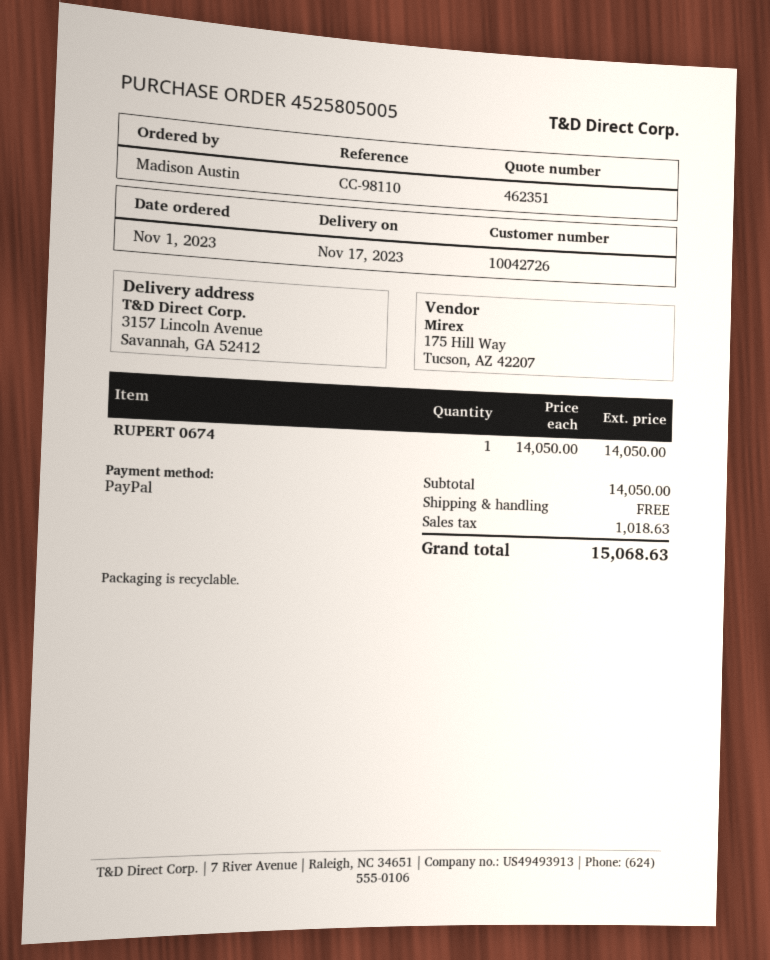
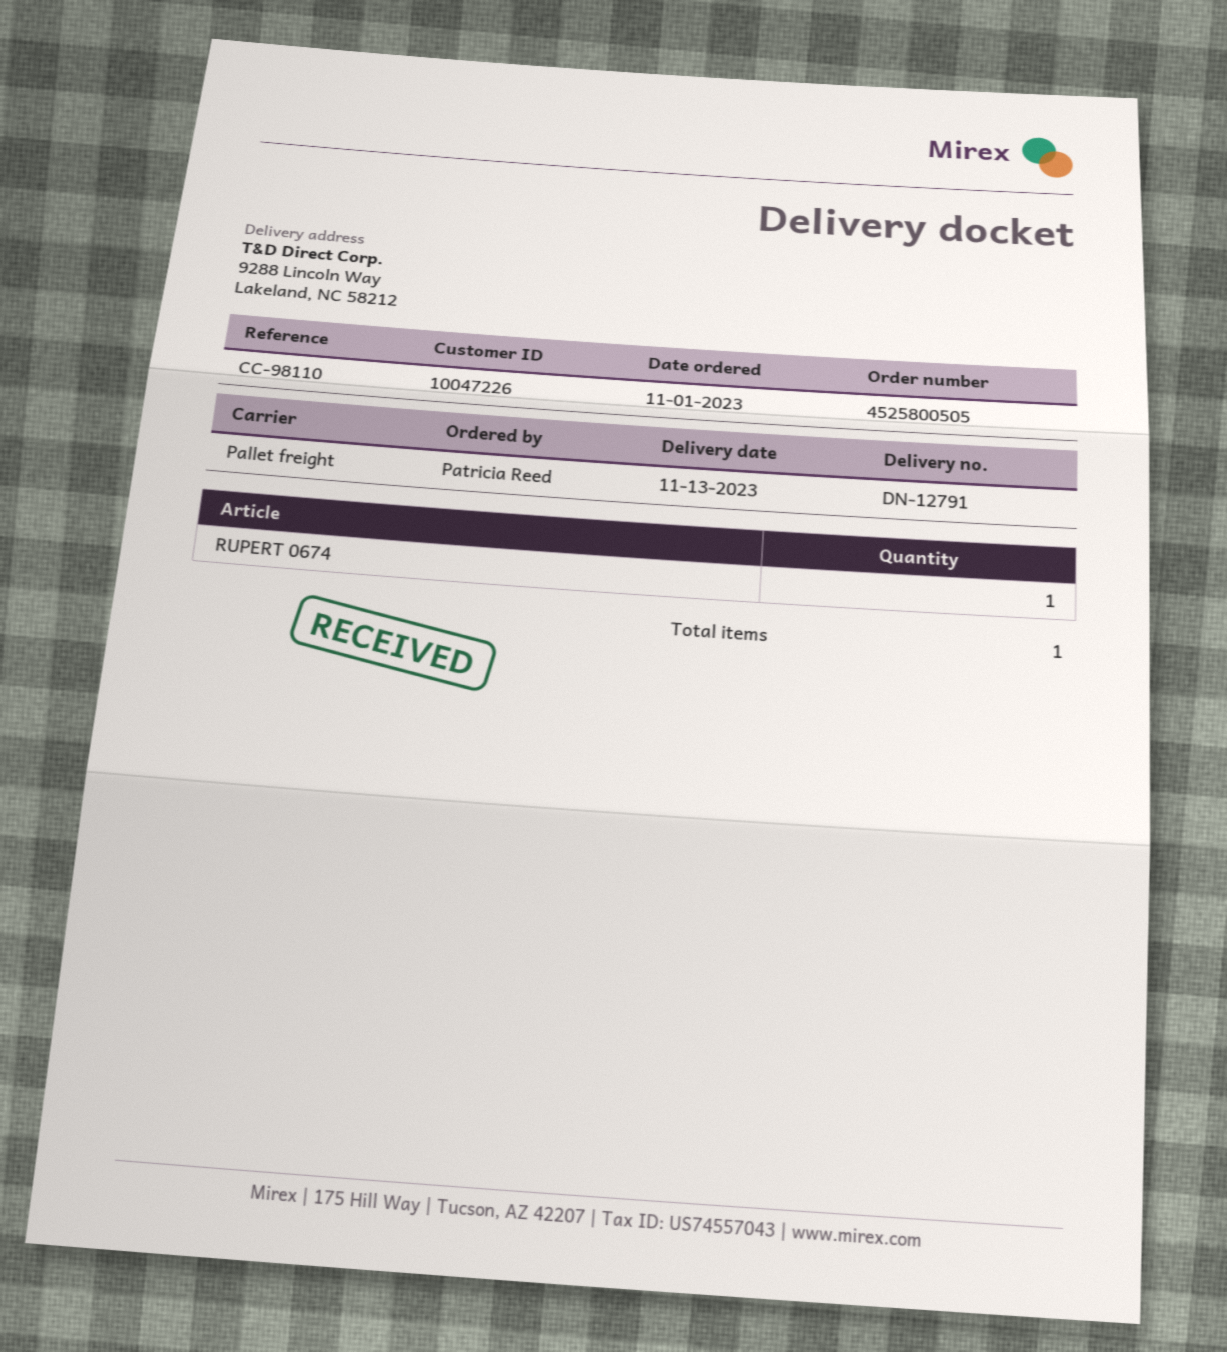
order number: 4525805005 -> 4525800505
delivery date: 2023-11-17 -> 2023-11-13
customer number: 10042726 -> 10047226
ordered by: Madison Austin -> Patricia Reed
ship to: 3157 Lincoln Avenue, Savannah, GA 52412 -> 9288 Lincoln Way, Lakeland, NC 58212

